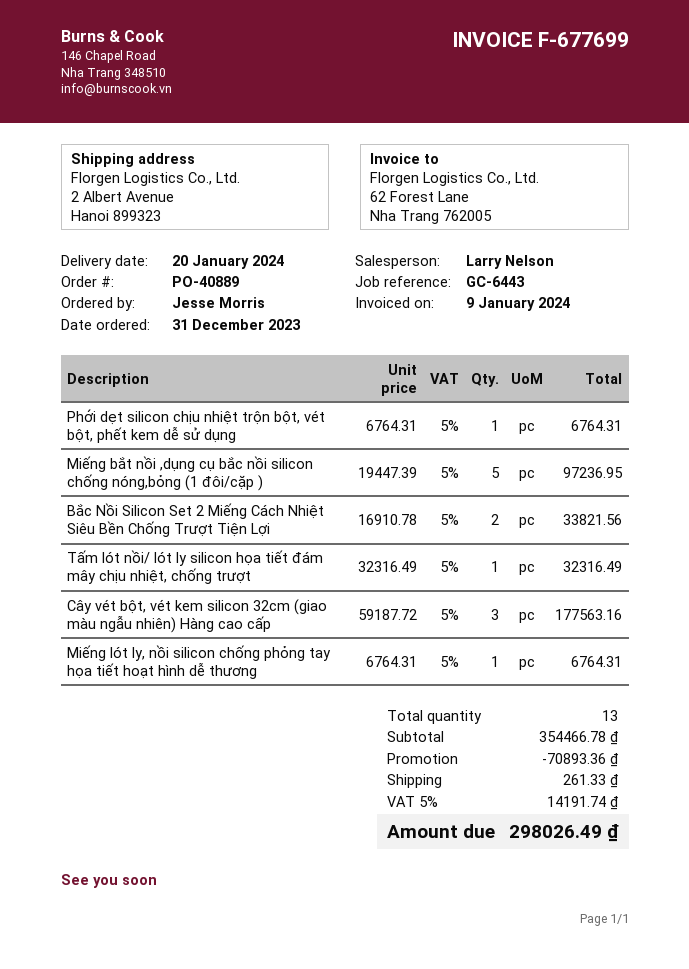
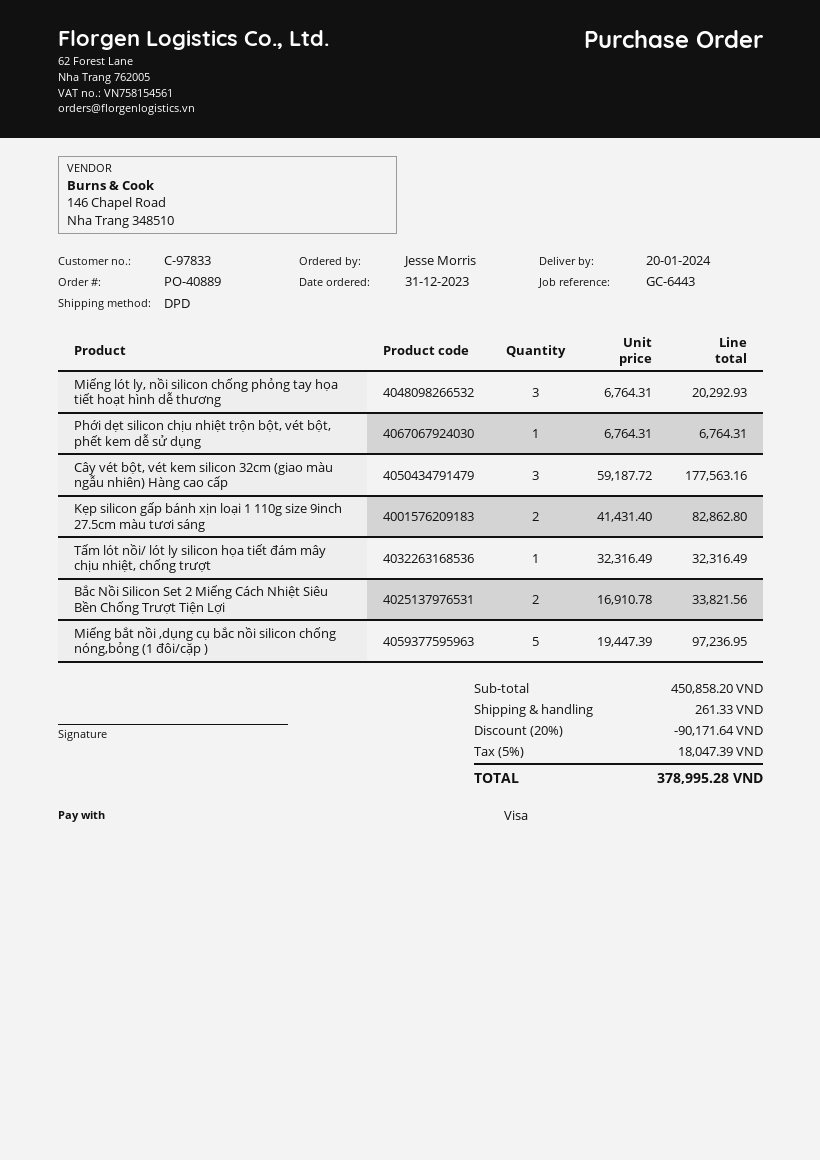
Miếng lót ly, nồi silicon chống phỏng tay họa tiết hoạt hình dễ thương: 1 x 6764.31 = 6764.31 -> 3 x 6764.31 = 20292.93
Kẹp silicon gấp bánh xịn loại 1 110g size 9inch 27.5cm màu tươi sáng: none -> 2 x 41431.40 = 82862.80
subtotal: 354466.78 -> 450858.20
discount: 70893.36 -> 90171.64
tax: 5% = 14191.74 -> 5% = 18047.39
total: 298026.49 -> 378995.28

